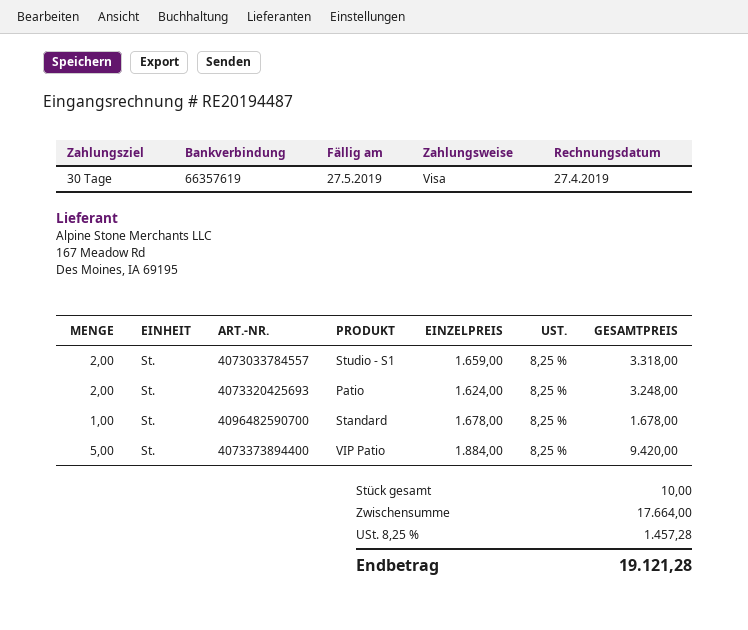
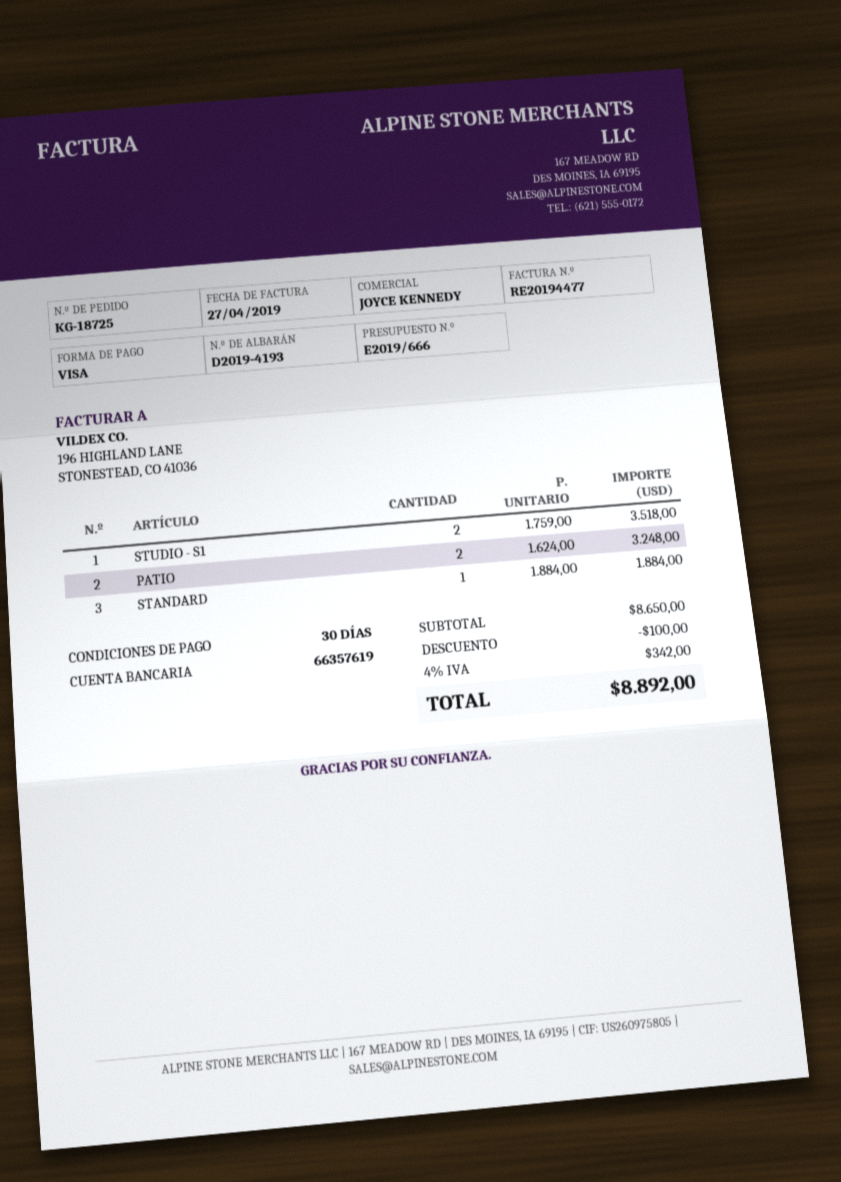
invoice number: RE20194487 -> RE20194477
Studio - S1: 2 x 1659.00 = 3318.00 -> 2 x 1759.00 = 3518.00
Standard: 1 x 1678.00 = 1678.00 -> 1 x 1884.00 = 1884.00
VIP Patio: 5 x 1884.00 = 9420.00 -> none
subtotal: 17664.00 -> 8650.00
discount: none -> 100.00
tax: 8.25% = 1457.28 -> 4% = 342.00
total: 19121.28 -> 8892.00

